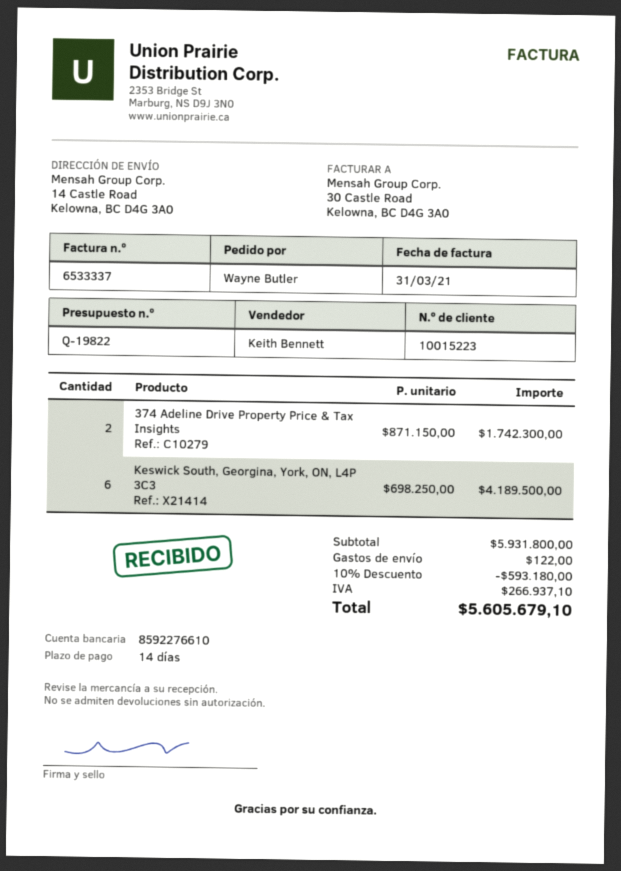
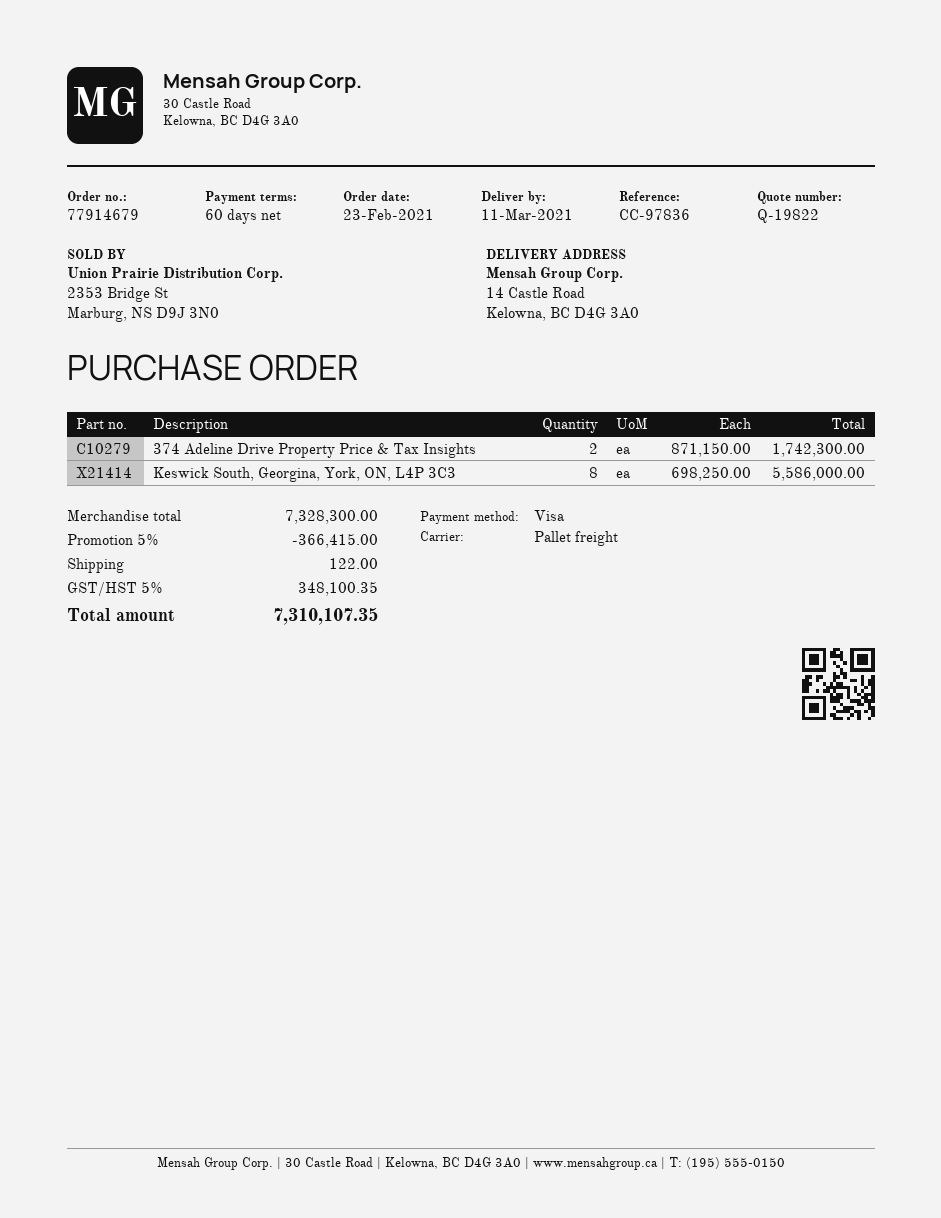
payment terms: 14 days -> 60 days
Keswick South, Georgina, York, ON, L4P 3C3: 6 x 698250.00 = 4189500.00 -> 8 x 698250.00 = 5586000.00
subtotal: 5931800.00 -> 7328300.00
discount: 10% = 593180.00 -> 5% = 366415.00
tax: 266937.10 -> 348100.35
total: 5605679.10 -> 7310107.35

